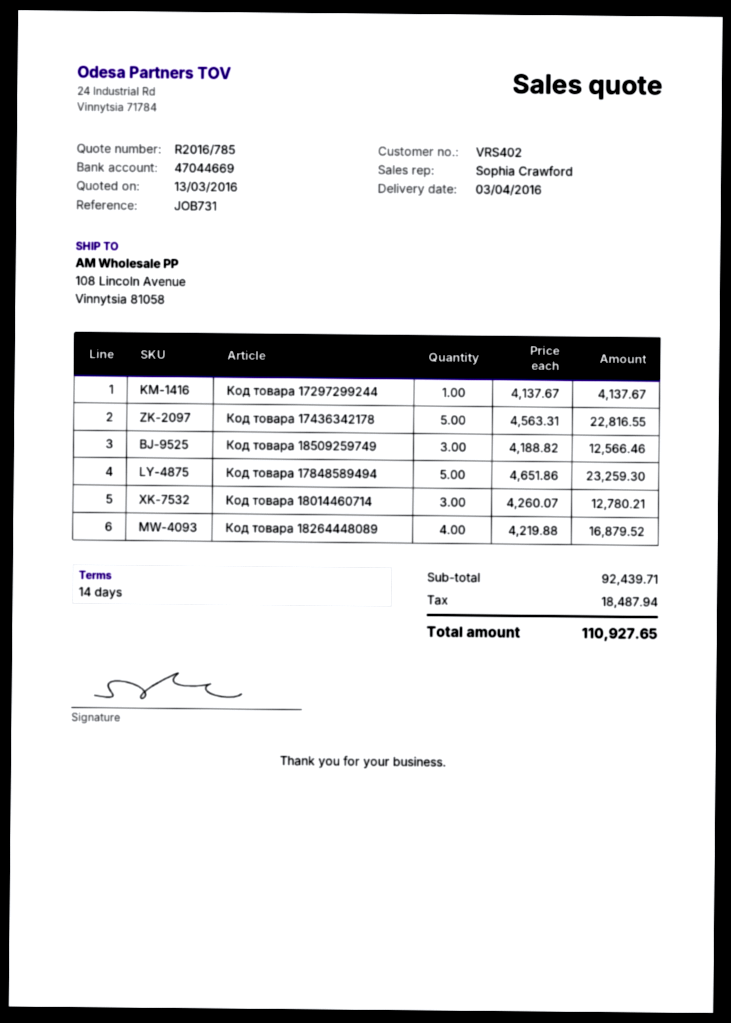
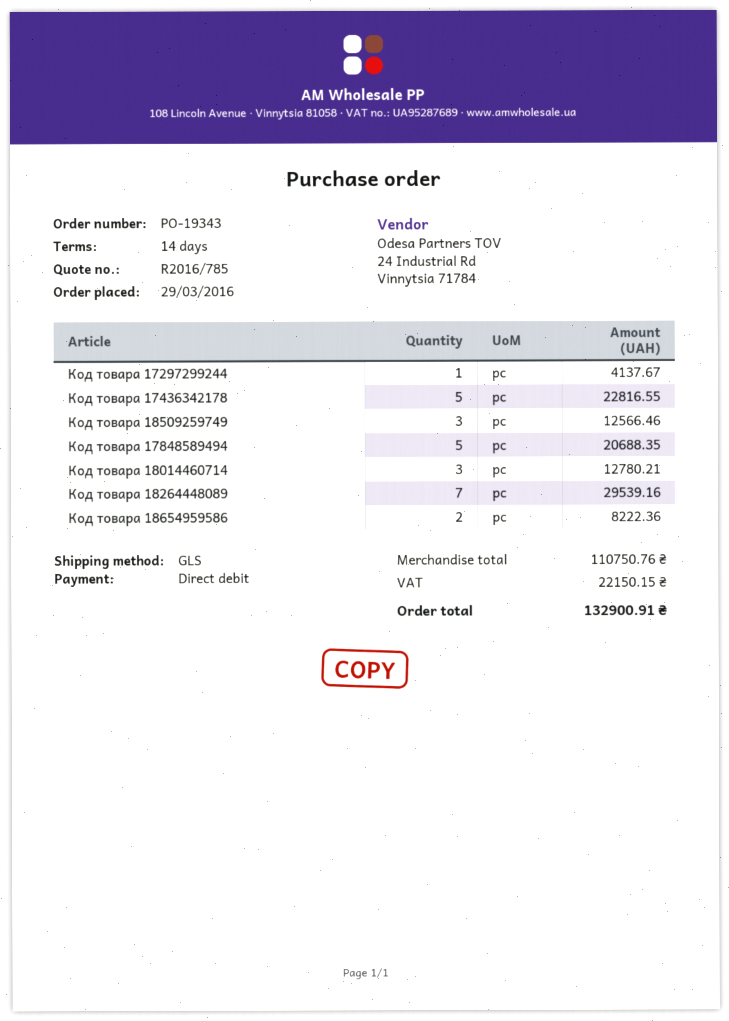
Код товара 17848589494: 5 for 23259.30 -> 5 for 20688.35
Код товара 18264448089: 4 for 16879.52 -> 7 for 29539.16
Код товара 18654959586: none -> 2 for 8222.36
subtotal: 92439.71 -> 110750.76
tax: 18487.94 -> 22150.15
total: 110927.65 -> 132900.91

